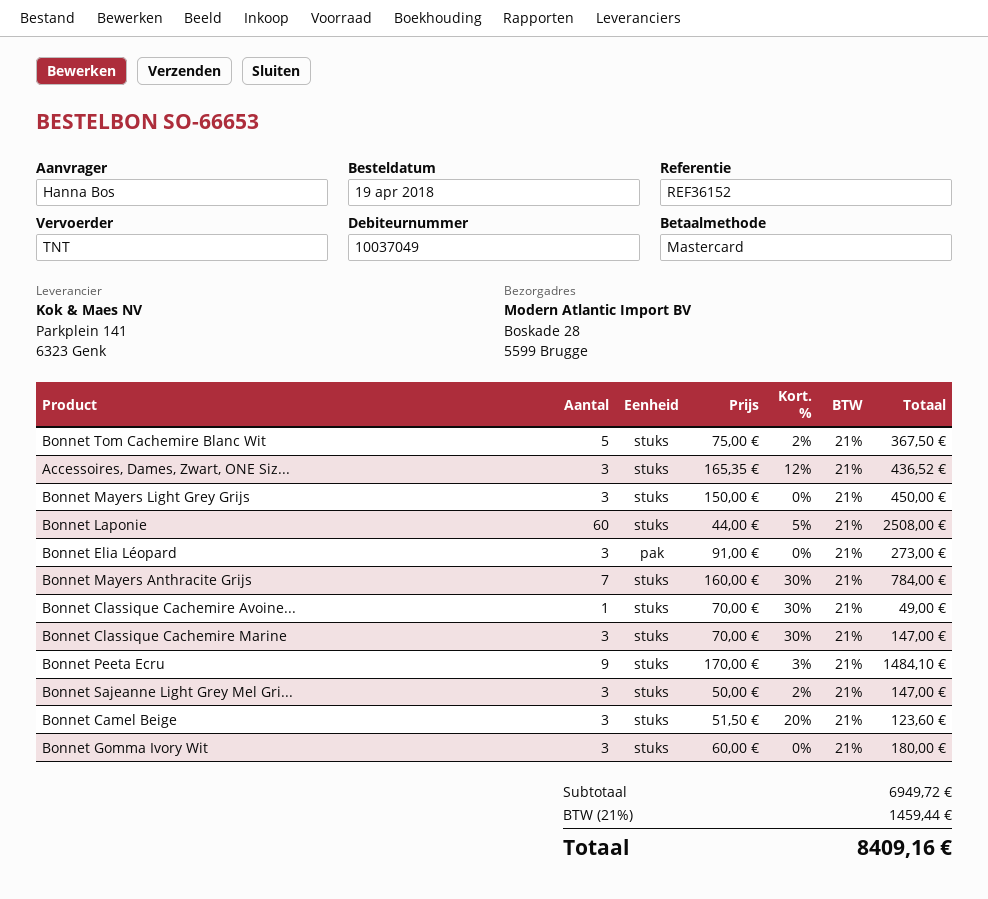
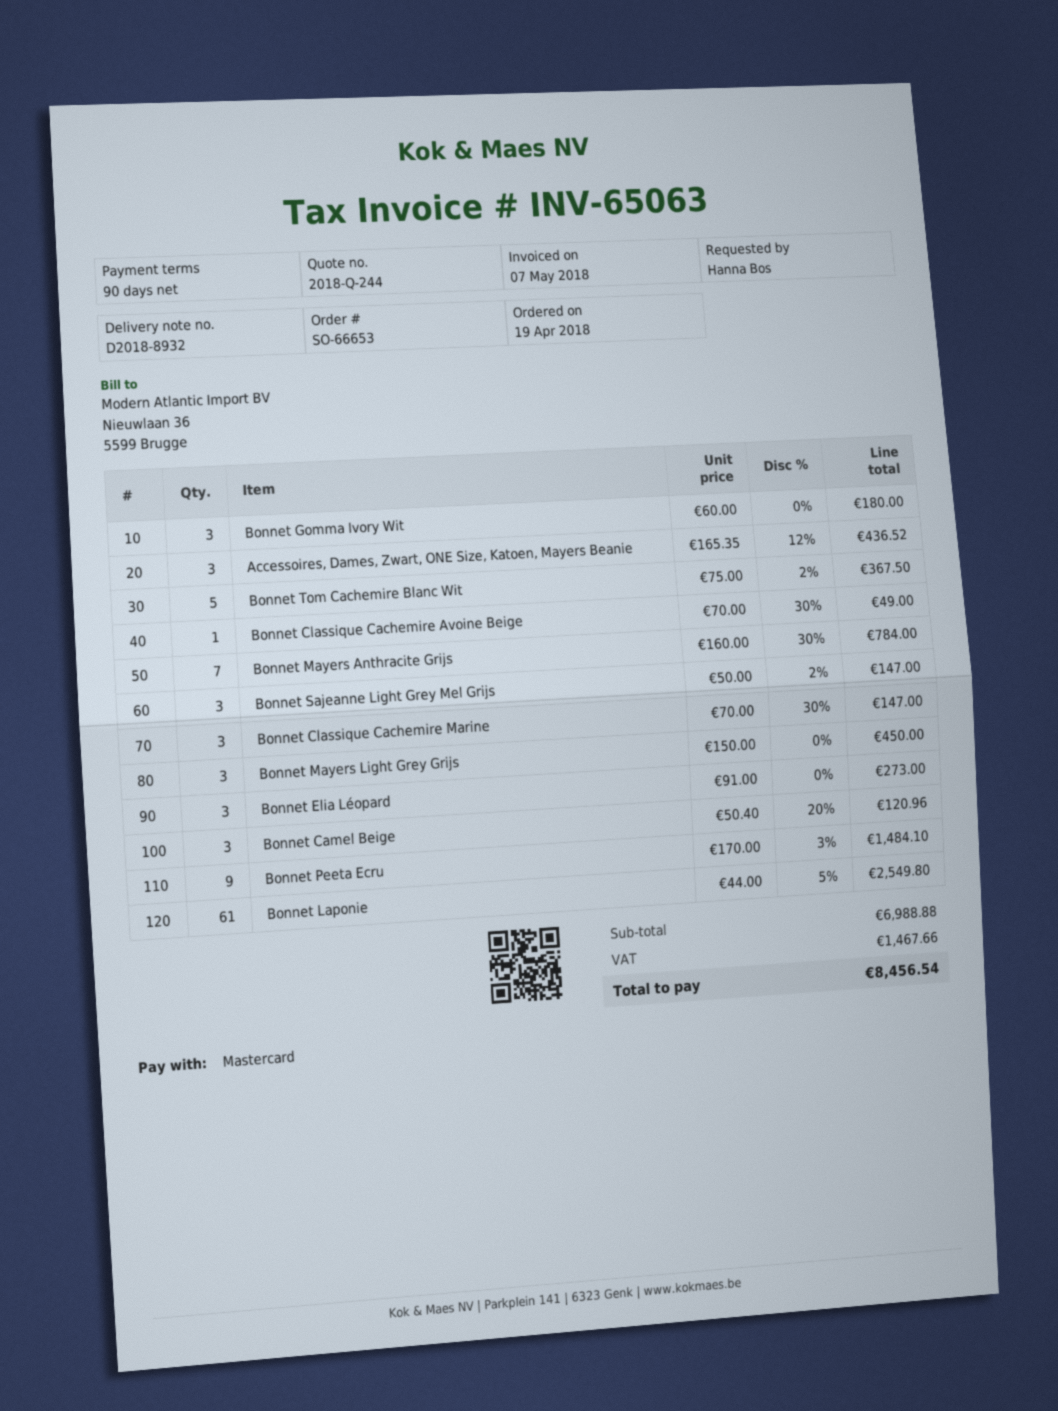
Bonnet Laponie: 60 x 44.00 - 5% = 2508.00 -> 61 x 44.00 - 5% = 2549.80
Bonnet Camel Beige: 3 x 51.50 - 20% = 123.60 -> 3 x 50.40 - 20% = 120.96
subtotal: 6949.72 -> 6988.88
tax: 1459.44 -> 1467.66
total: 8409.16 -> 8456.54

